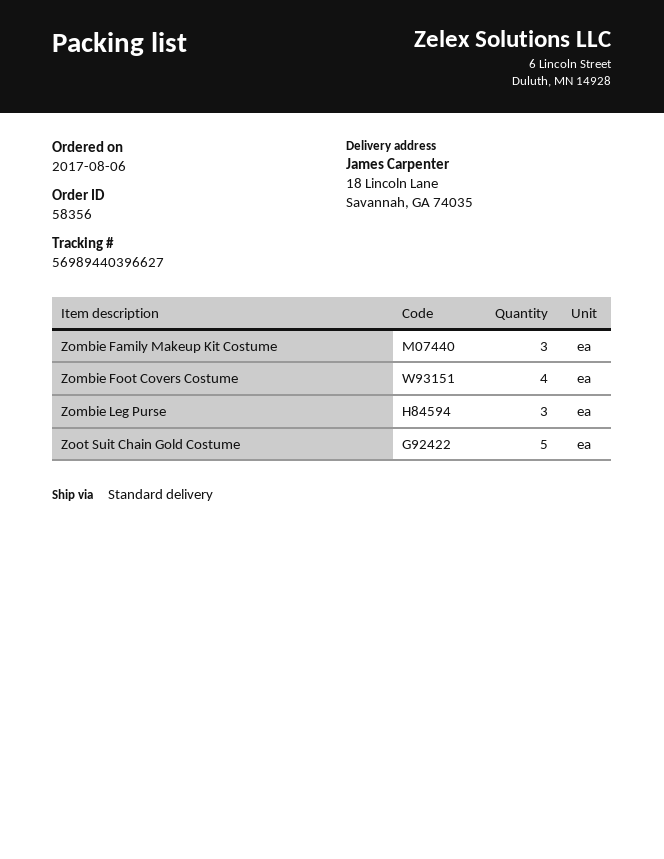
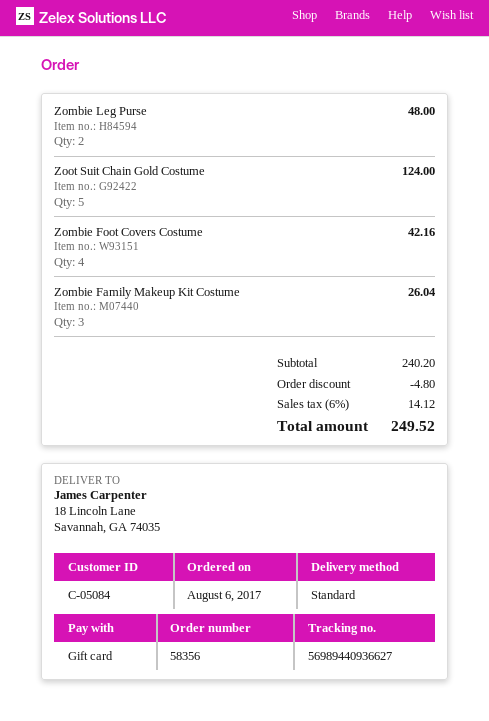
tracking number: 56989440396627 -> 56989440936627
Zombie Leg Purse: 3 -> 2

